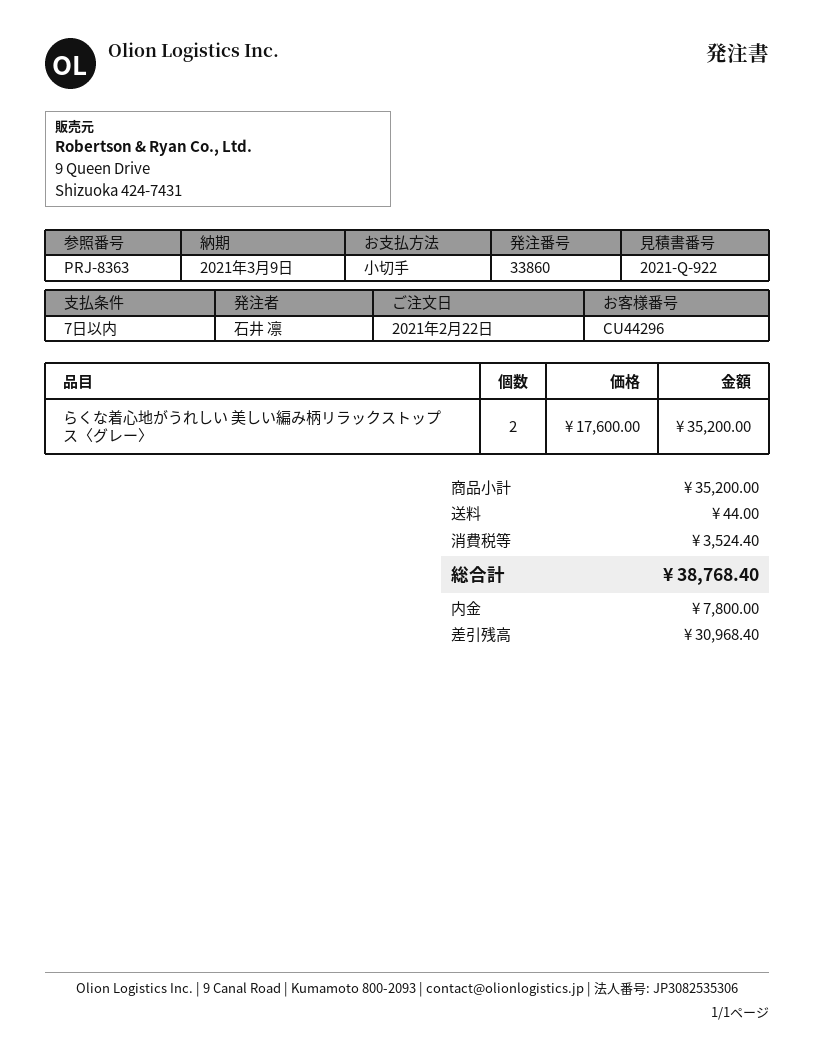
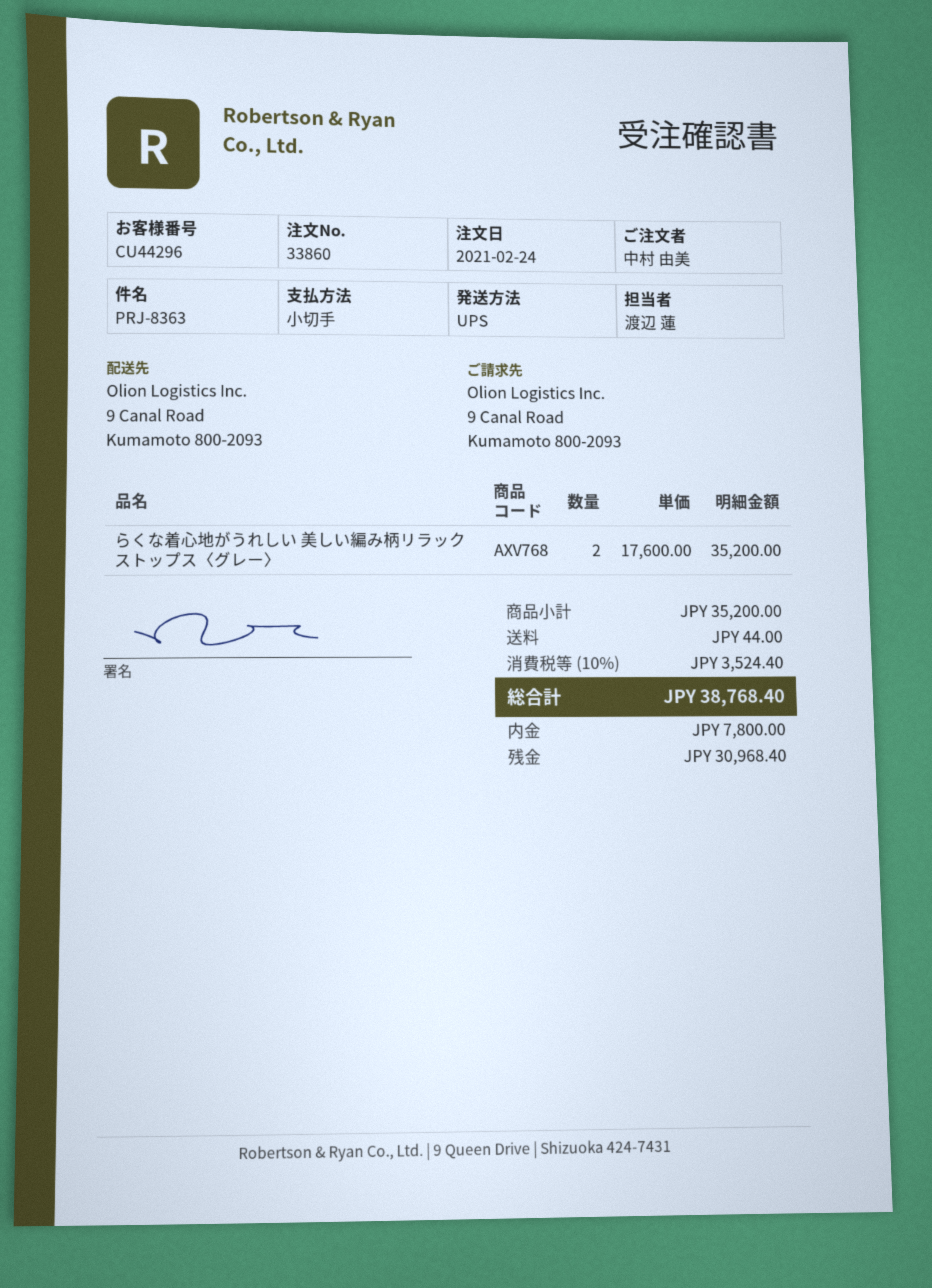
order date: 2021-02-22 -> 2021-02-24
ordered by: 石井 凛 -> 中村 由美

